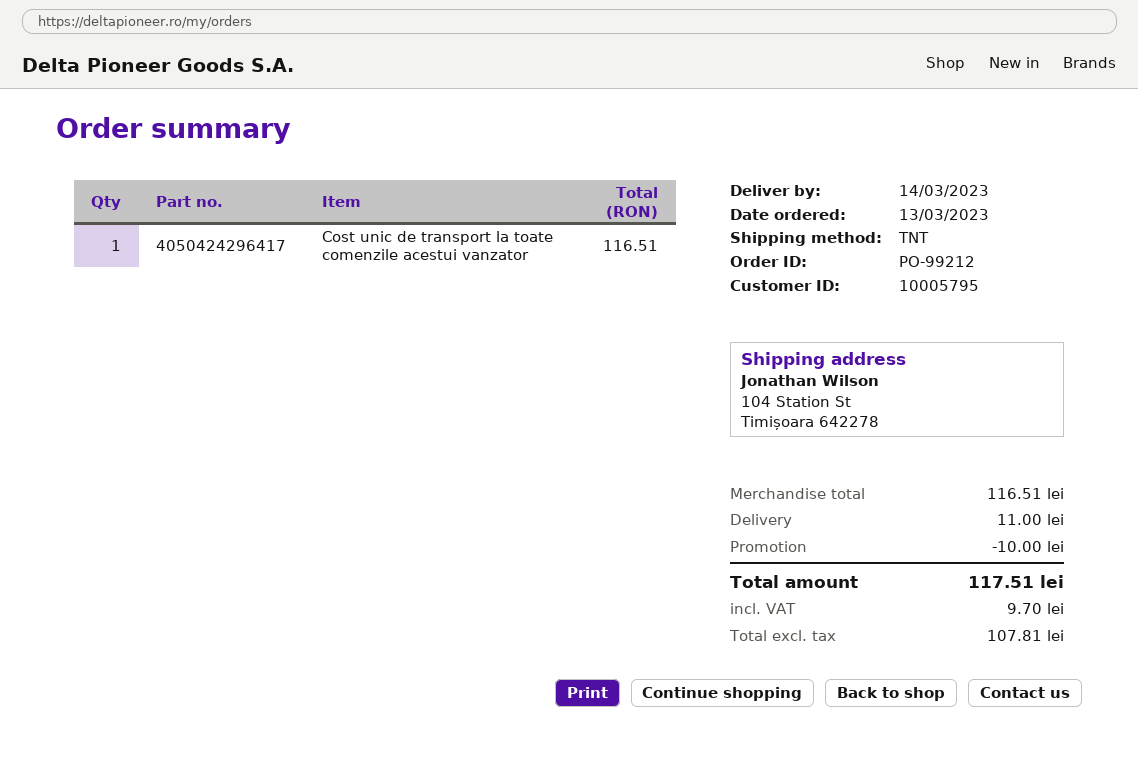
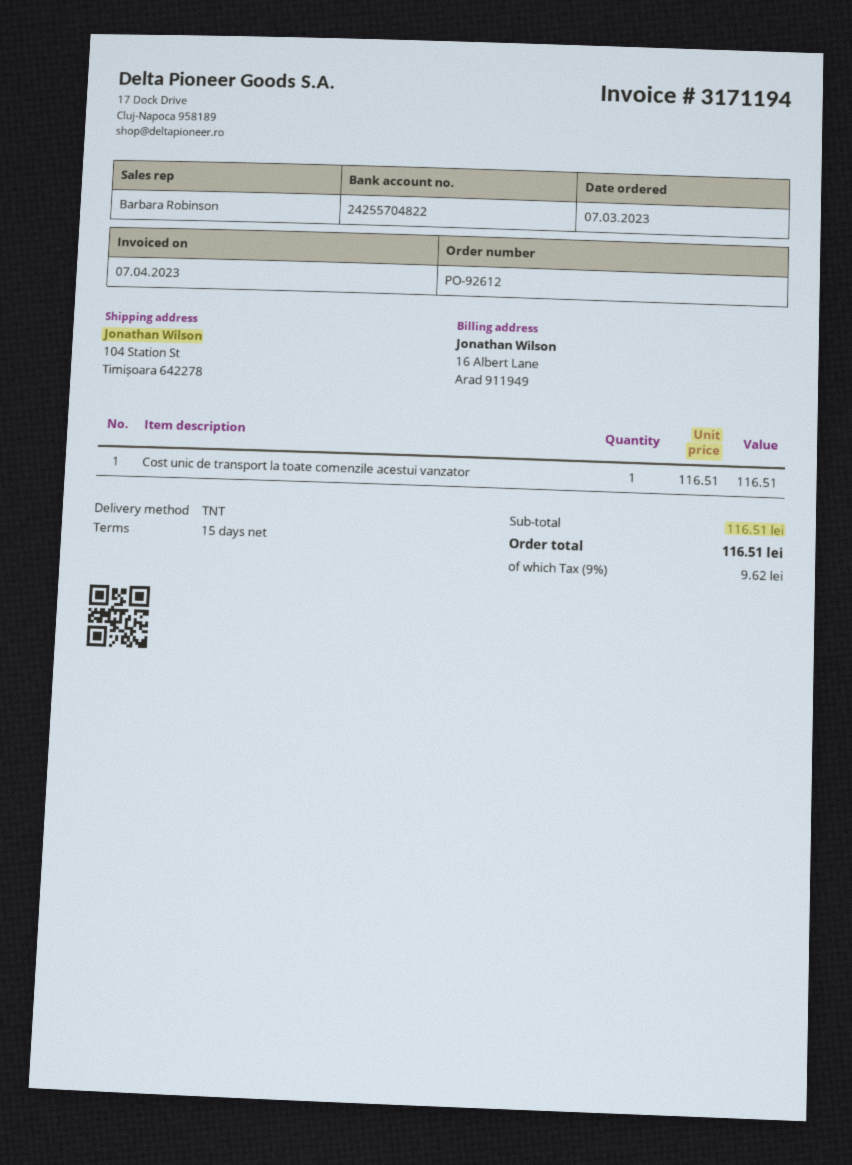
order number: PO-99212 -> PO-92612
order date: 2023-03-13 -> 2023-03-07
discount: 10.00 -> none
shipping: 11.00 -> none
tax: 9.70 -> 9.62
total: 117.51 -> 116.51

